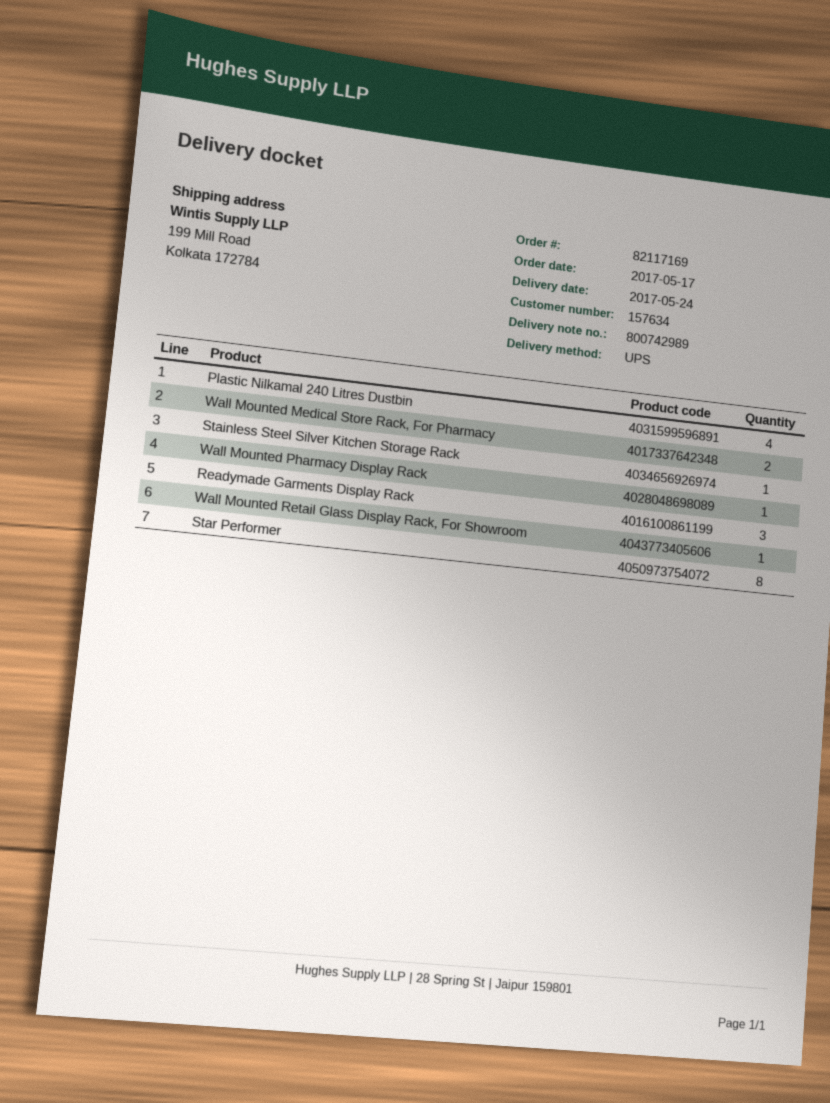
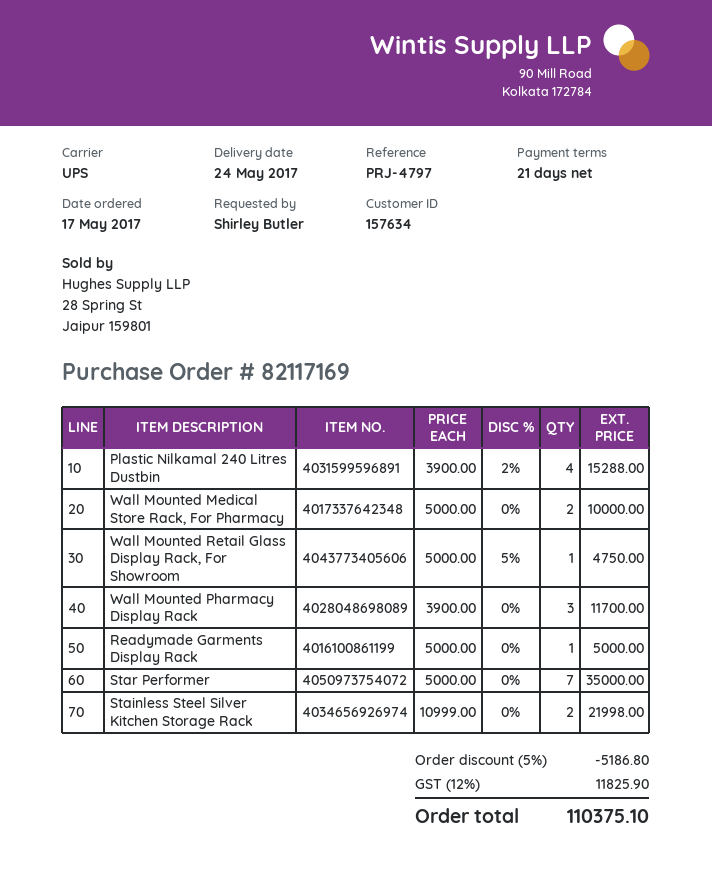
Stainless Steel Silver Kitchen Storage Rack: 1 -> 2
Wall Mounted Pharmacy Display Rack: 1 -> 3
Readymade Garments Display Rack: 3 -> 1
Star Performer: 8 -> 7

